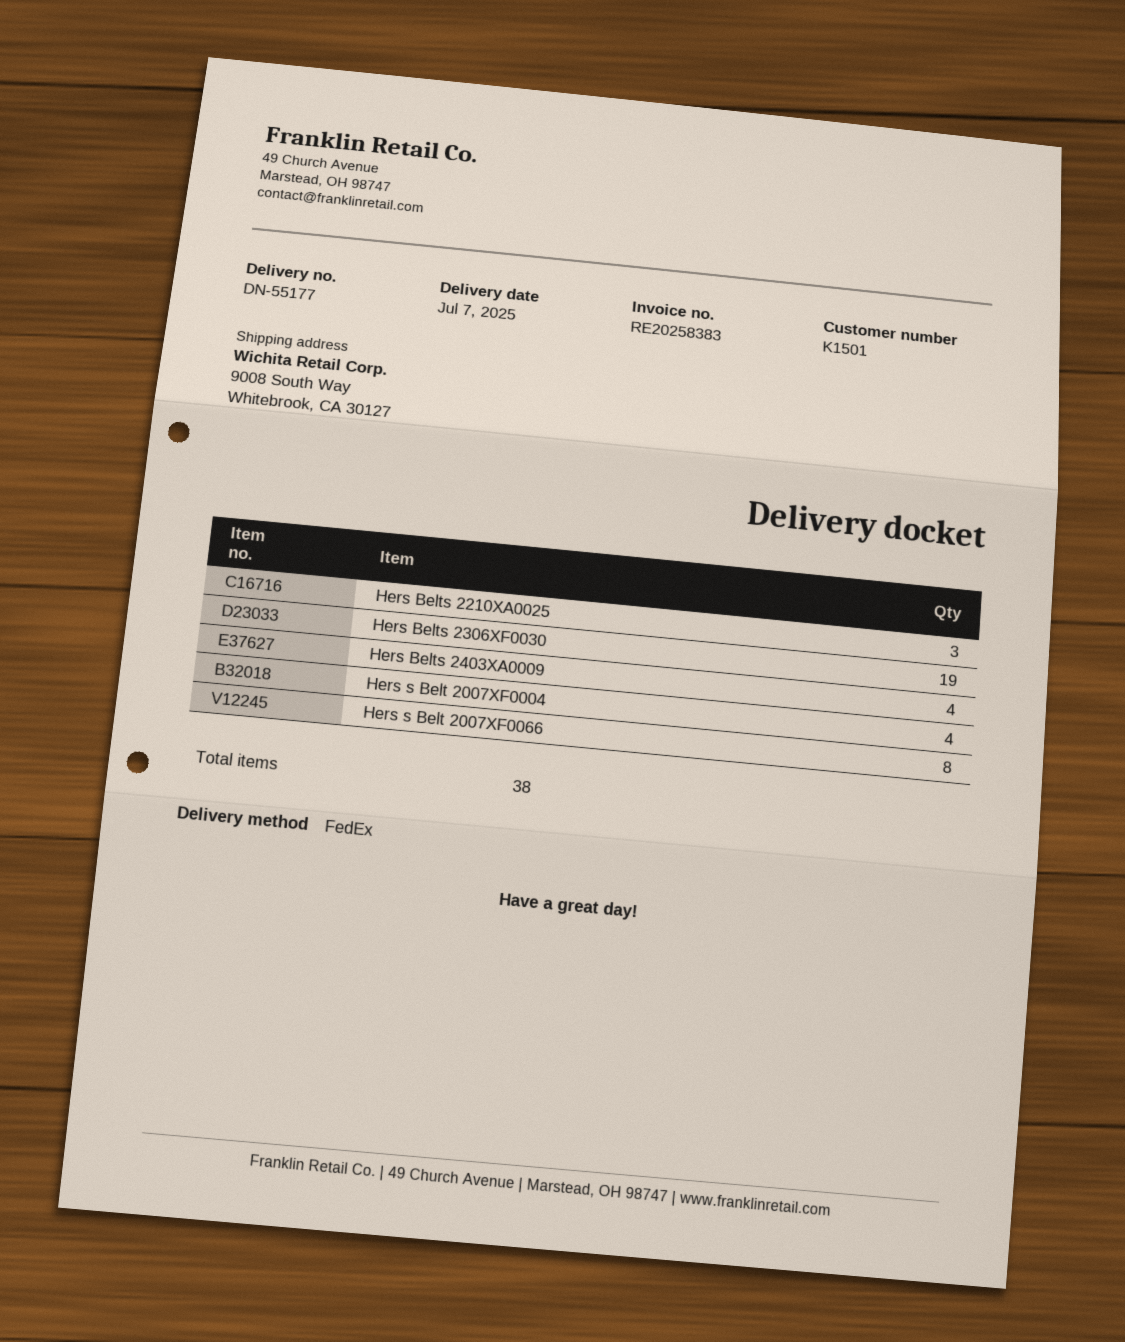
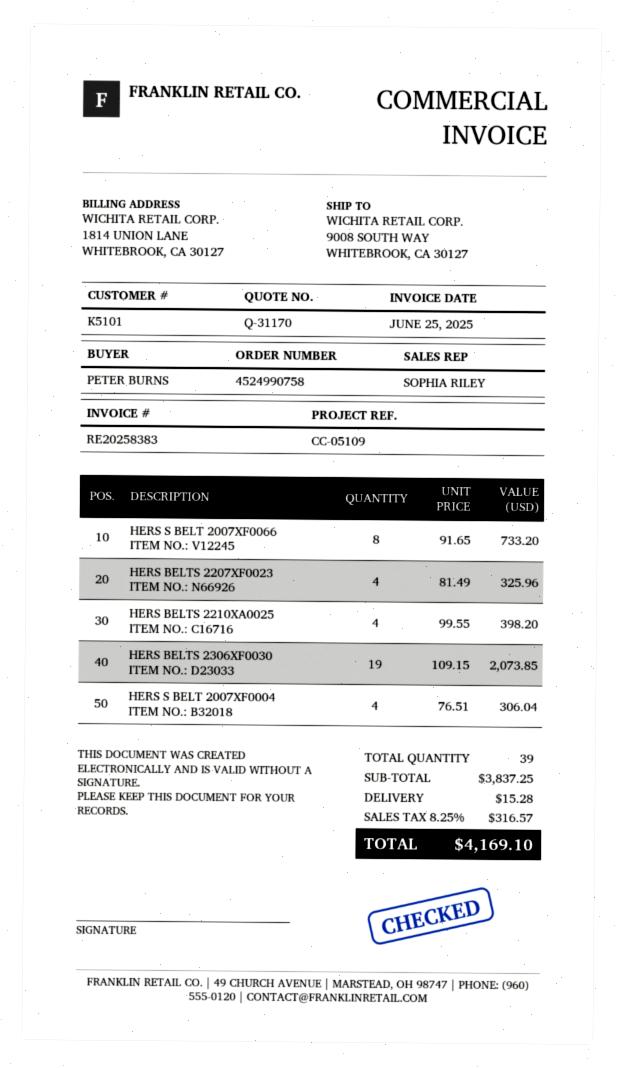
customer number: K1501 -> K5101
Hers Belts 2210XA0025: 3 -> 4
Hers Belts 2403XA0009: 4 -> none
HERS BELTS 2207XF0023: none -> 4
total quantity: 38 -> 39

